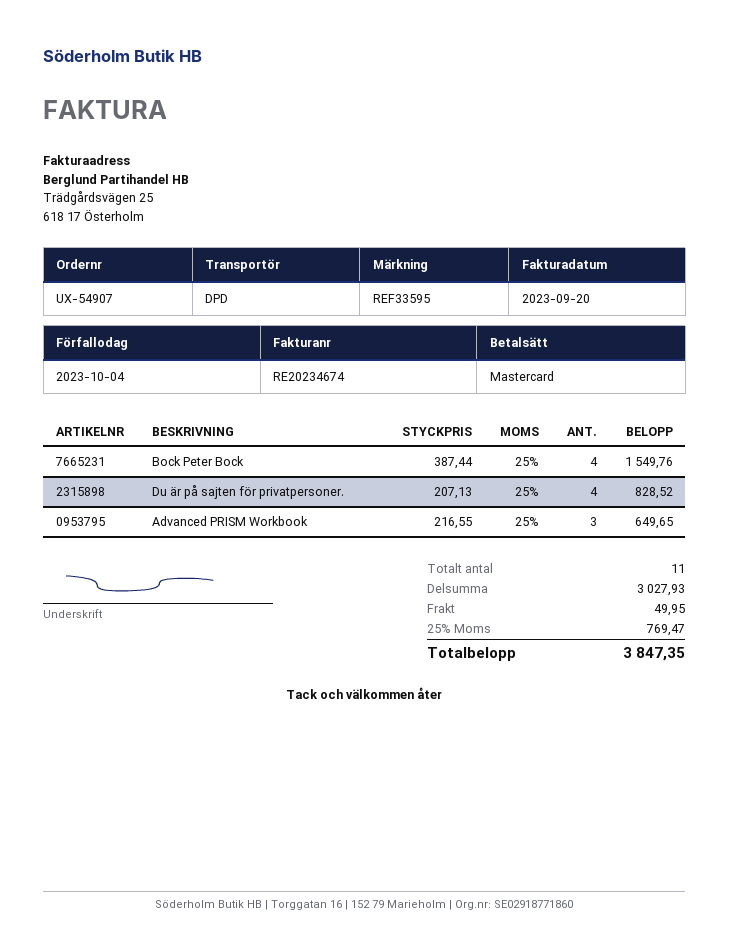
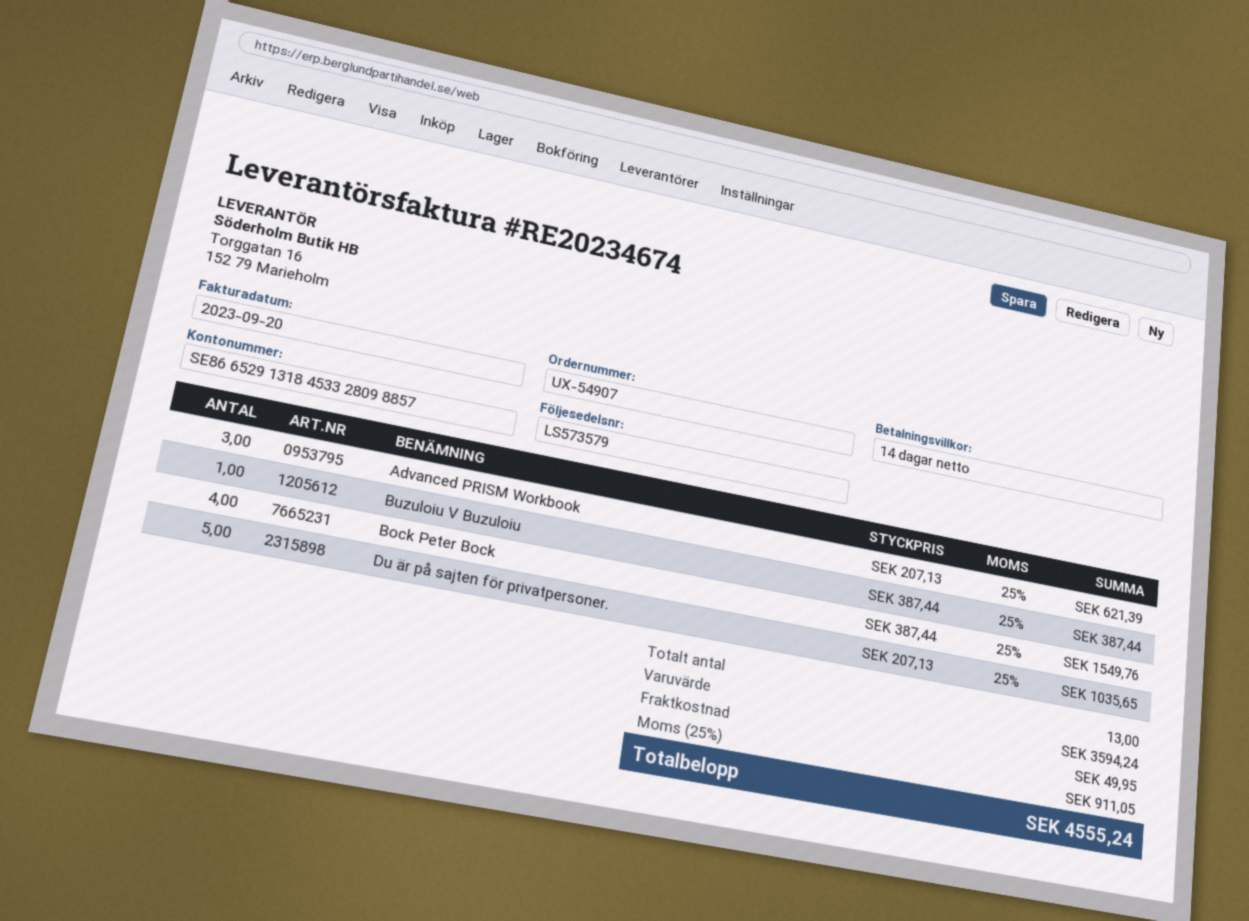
Du är på sajten för privatpersoner.: 4 x 207.13 = 828.52 -> 5 x 207.13 = 1035.65
Advanced PRISM Workbook: 3 x 216.55 = 649.65 -> 3 x 207.13 = 621.39
Buzuloiu V Buzuloiu: none -> 1 x 387.44 = 387.44
total quantity: 11 -> 13
subtotal: 3027.93 -> 3594.24
tax: 25% = 769.47 -> 25% = 911.05
total: 3847.35 -> 4555.24

